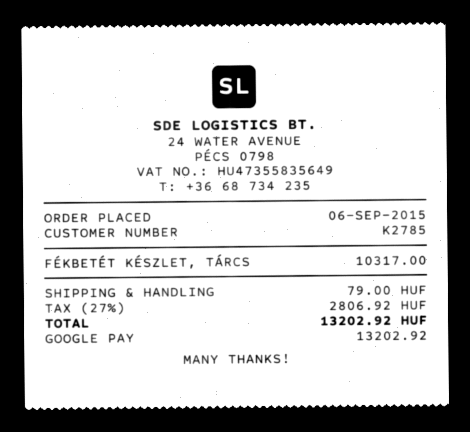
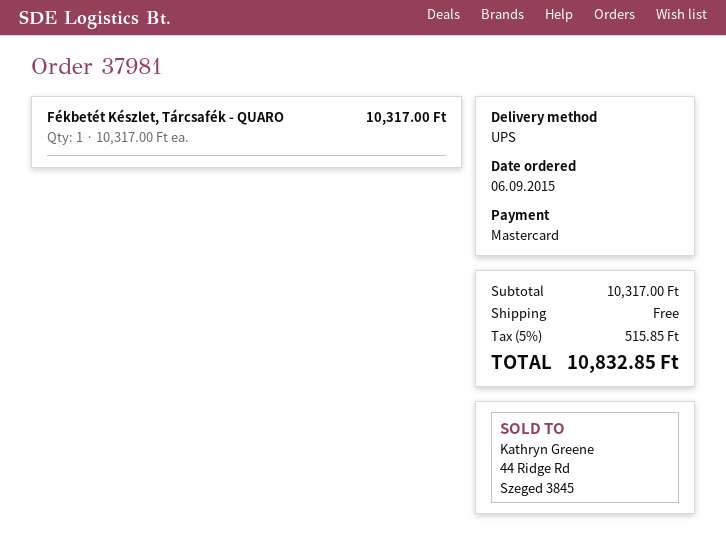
payment method: Google Pay -> Mastercard
shipping: 79.00 -> 0.00
tax: 27% = 2806.92 -> 5% = 515.85
total: 13202.92 -> 10832.85

